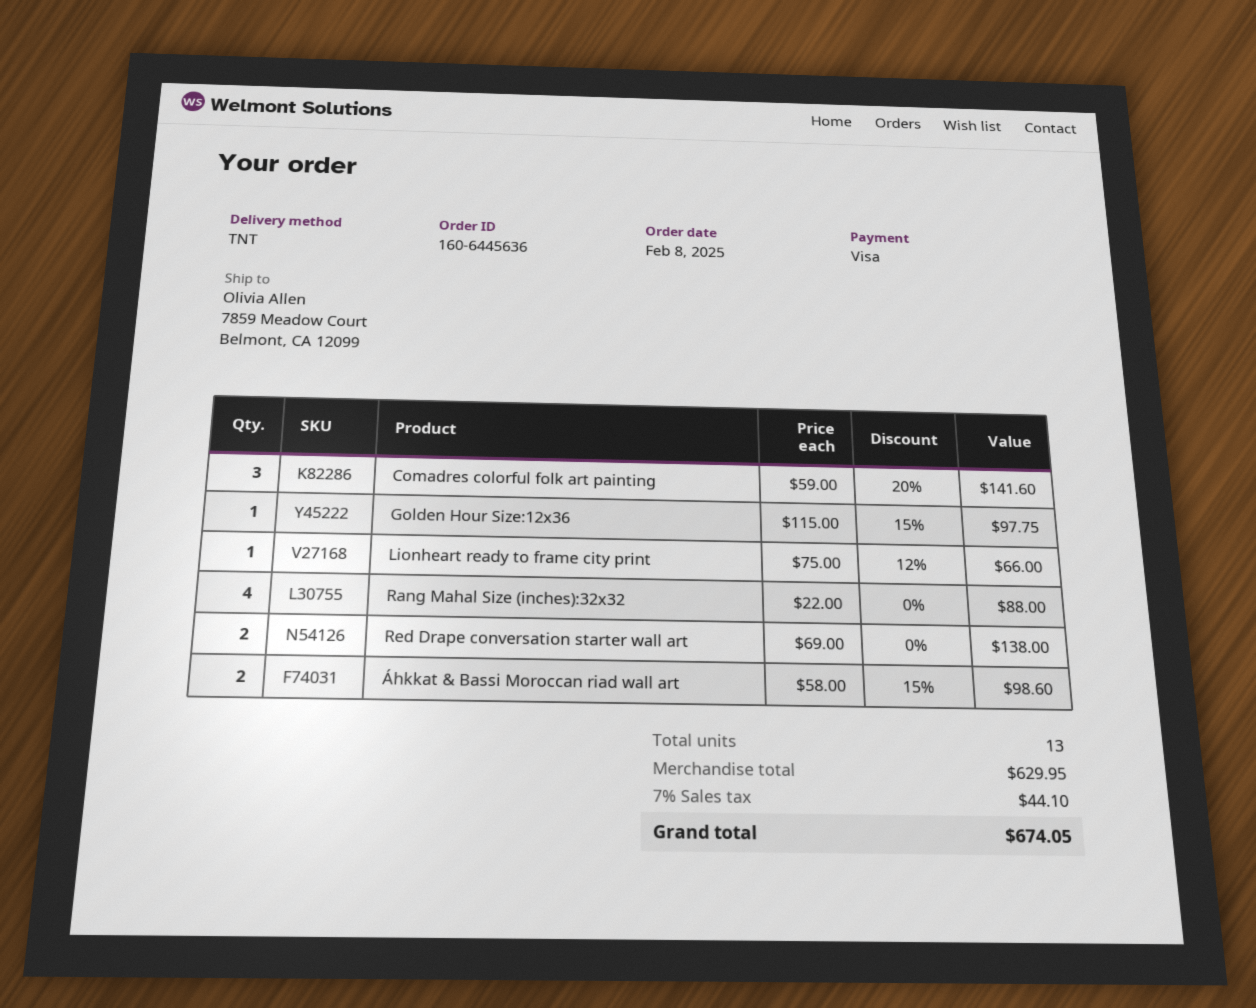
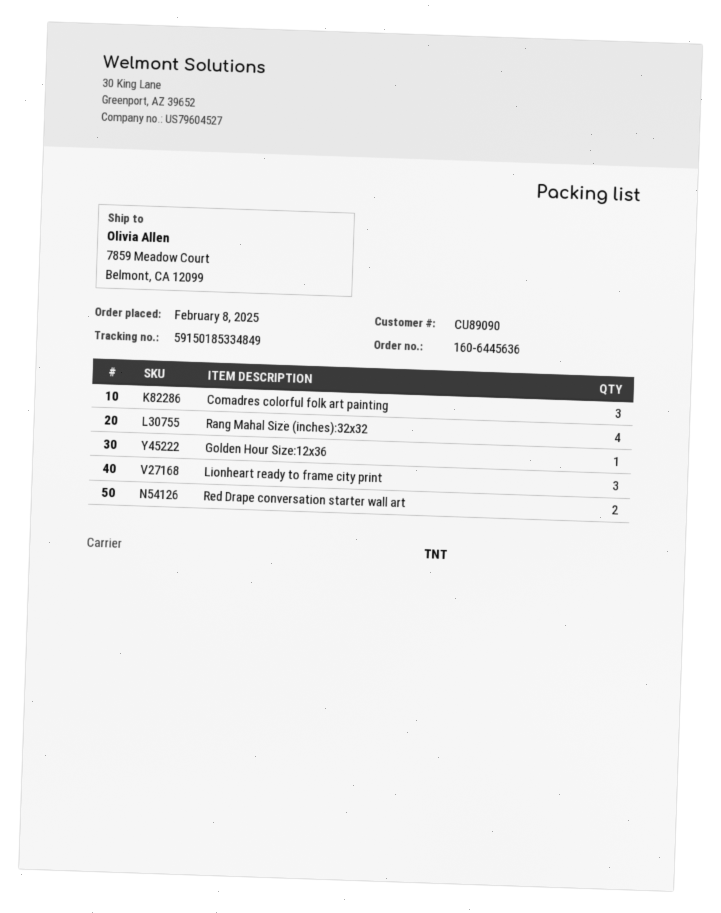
Lionheart ready to frame city print: 1 -> 3
Áhkkat & Bassi Moroccan riad wall art: 2 -> none

